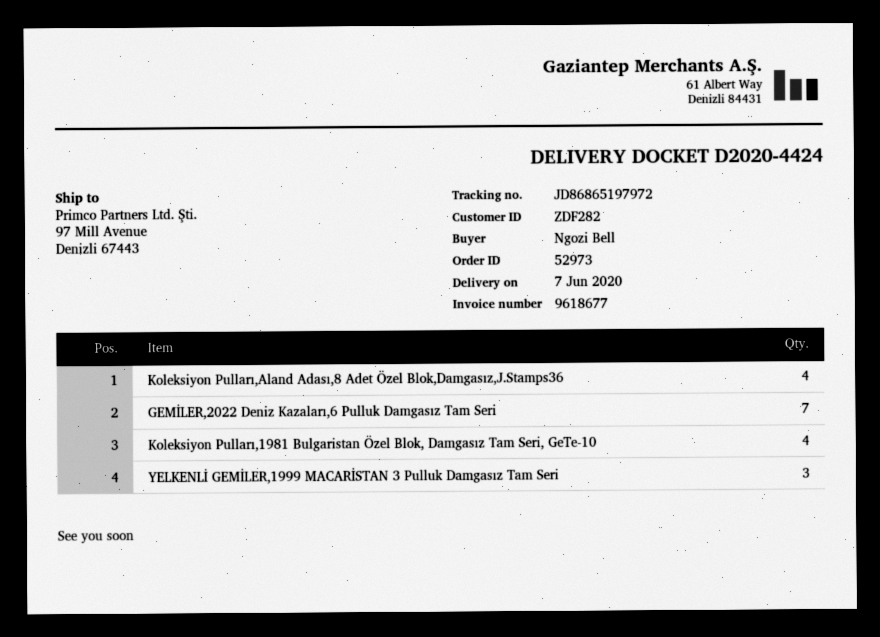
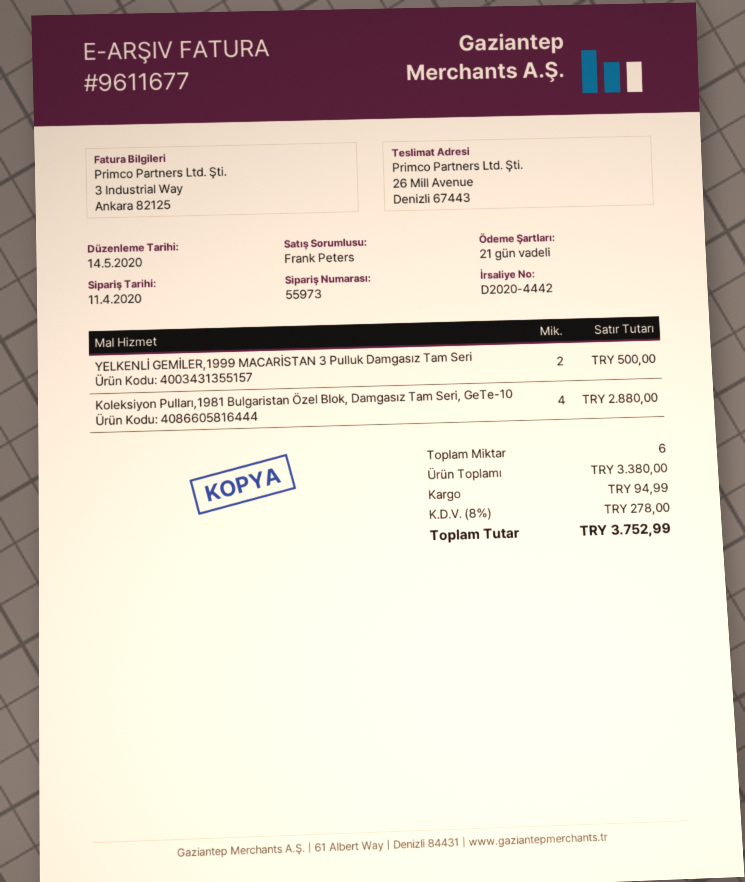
order number: 52973 -> 55973
delivery note number: D2020-4424 -> D2020-4442
invoice number: 9618677 -> 9611677
ship to: 97 Mill Avenue, Denizli 67443 -> 26 Mill Avenue, Denizli 67443
Koleksiyon Pulları,Aland Adası,8 Adet Özel Blok,Damgasız,J.Stamps36: 4 -> none
GEMİLER,2022 Deniz Kazaları,6 Pulluk Damgasız Tam Seri: 7 -> none
YELKENLİ GEMİLER,1999 MACARİSTAN 3 Pulluk Damgasız Tam Seri: 3 -> 2

